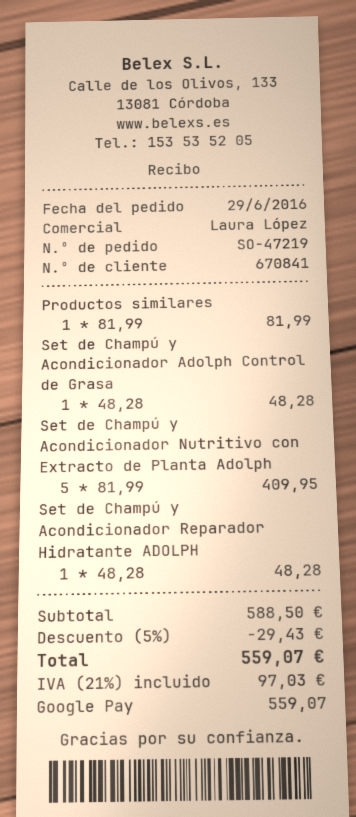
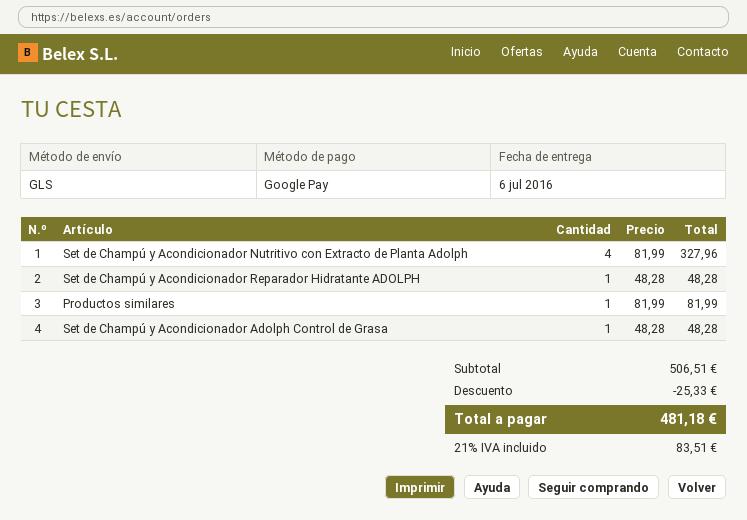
Set de Champú y Acondicionador Nutritivo con Extracto de Planta Adolph: 5 x 81.99 = 409.95 -> 4 x 81.99 = 327.96
subtotal: 588.50 -> 506.51
discount: 29.43 -> 25.33
tax: 21% = 97.03 -> 21% = 83.51
total: 559.07 -> 481.18

